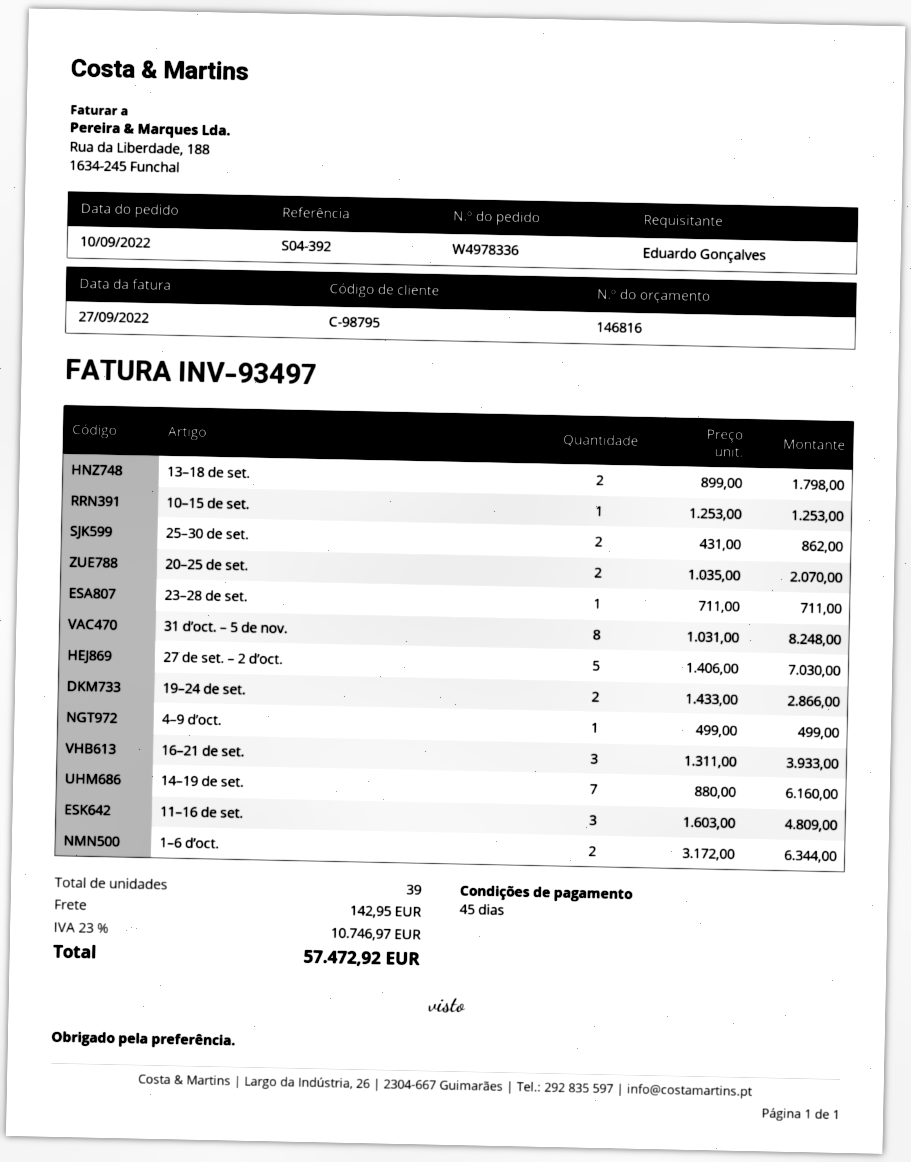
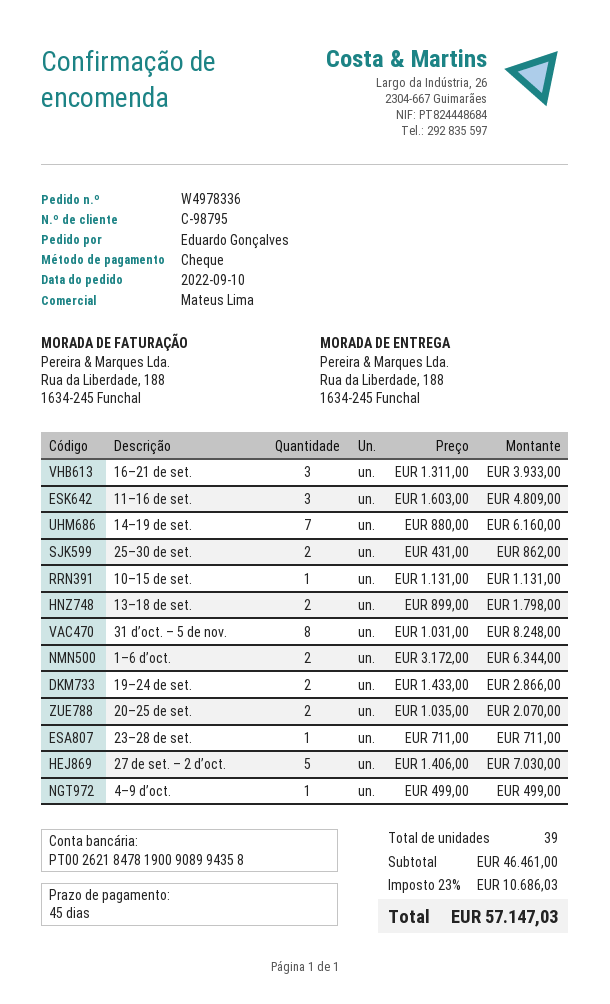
10–15 de set.: 1 x 1253.00 = 1253.00 -> 1 x 1131.00 = 1131.00
shipping: 142.95 -> none
tax: 23% = 10746.97 -> 23% = 10686.03
total: 57472.92 -> 57147.03

